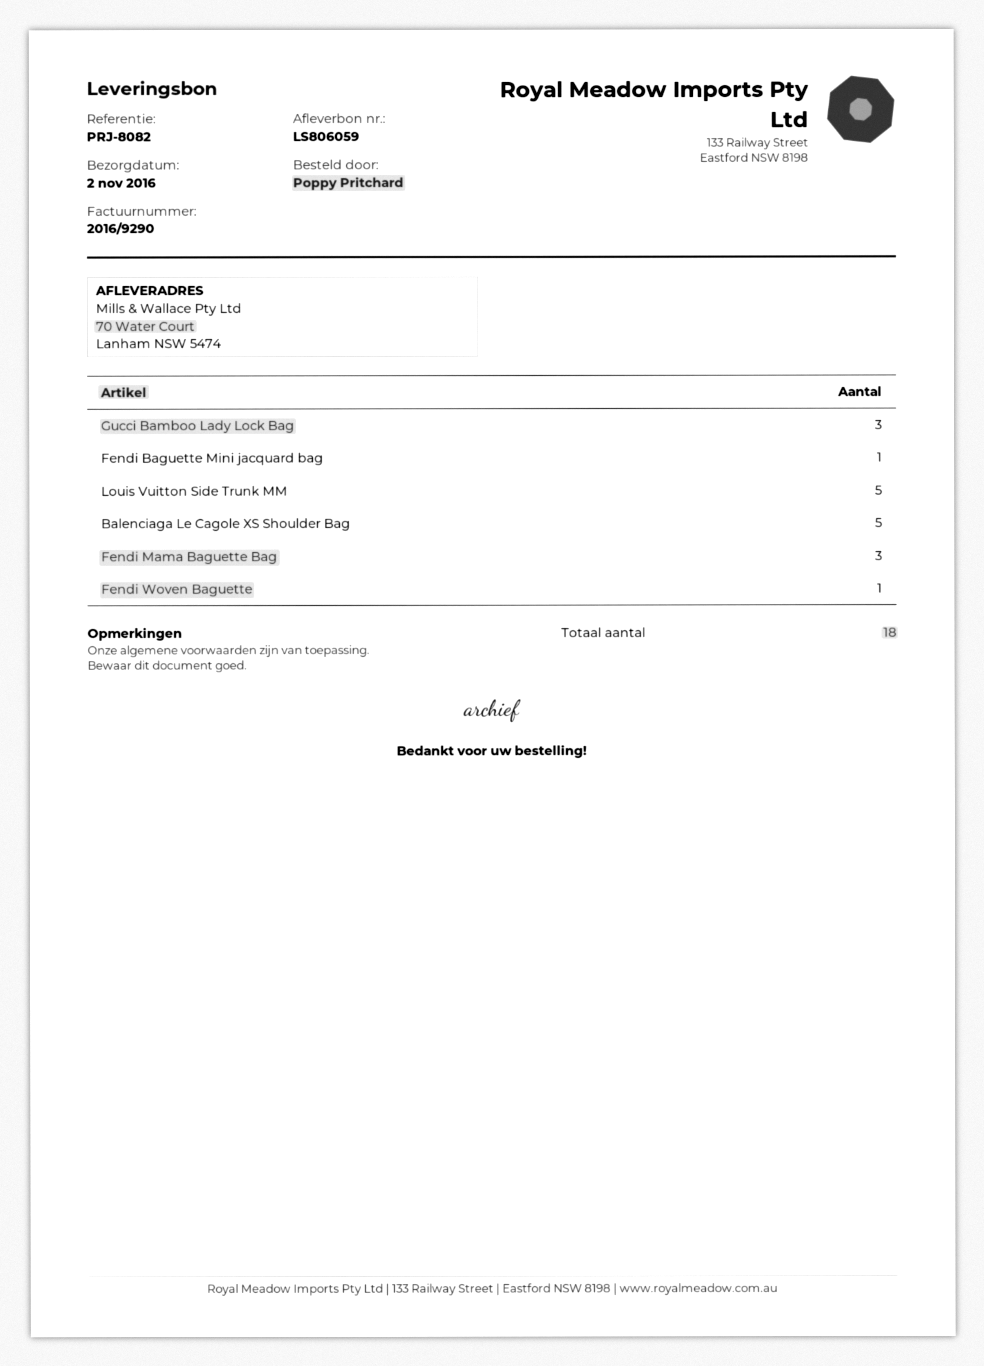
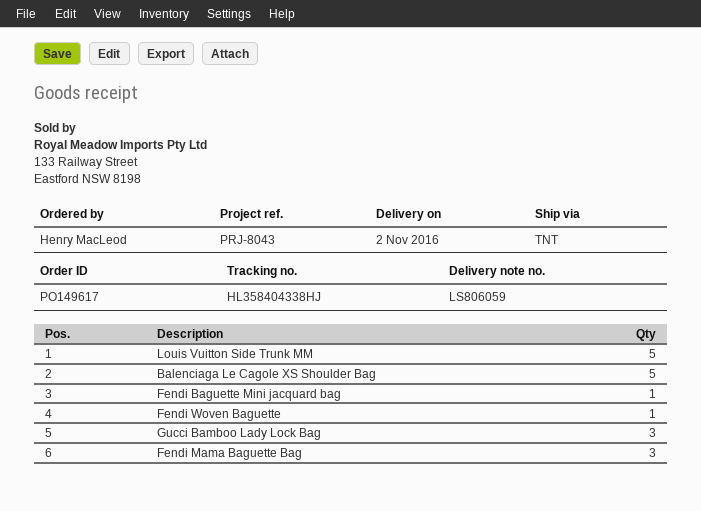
reference: PRJ-8082 -> PRJ-8043
ordered by: Poppy Pritchard -> Henry MacLeod

